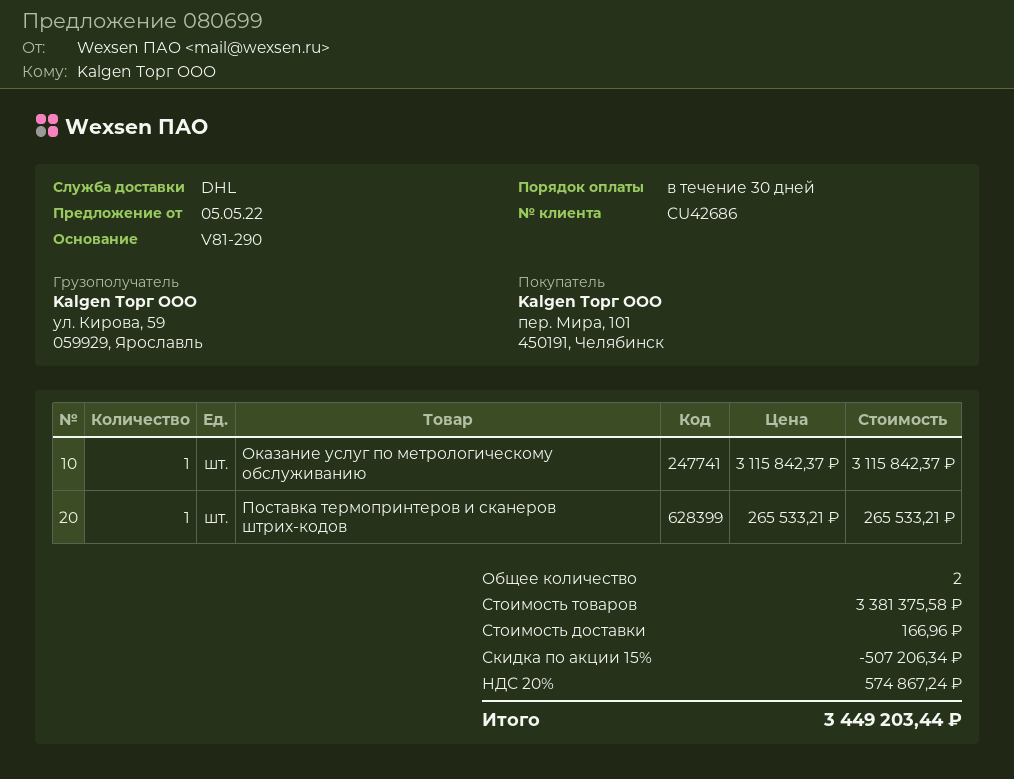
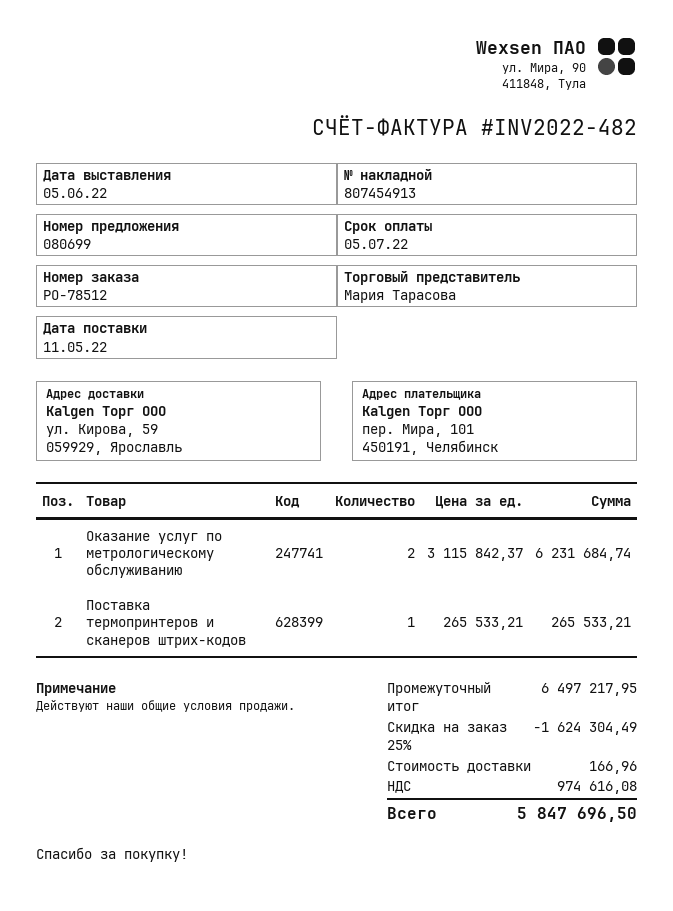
Оказание услуг по метрологическому обслуживанию: 1 x 3115842.37 = 3115842.37 -> 2 x 3115842.37 = 6231684.74
subtotal: 3381375.58 -> 6497217.95
discount: 15% = 507206.34 -> 25% = 1624304.49
tax: 574867.24 -> 974616.08
total: 3449203.44 -> 5847696.50

